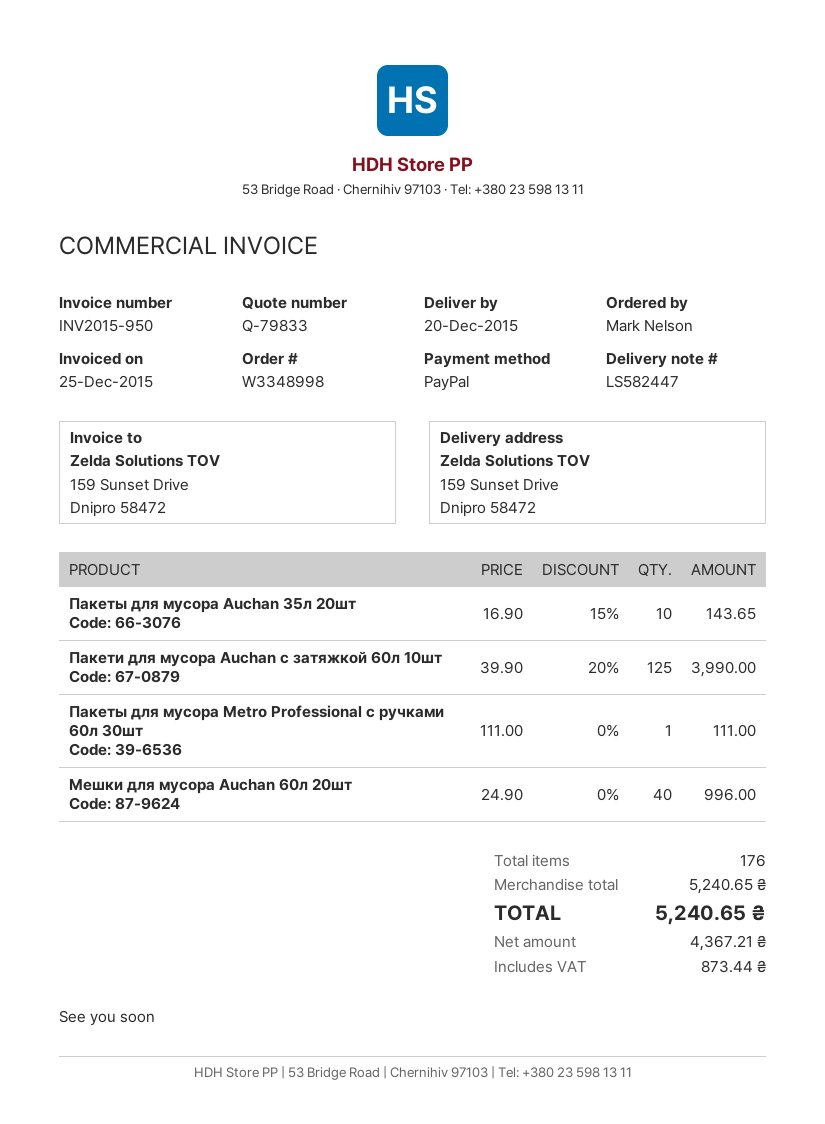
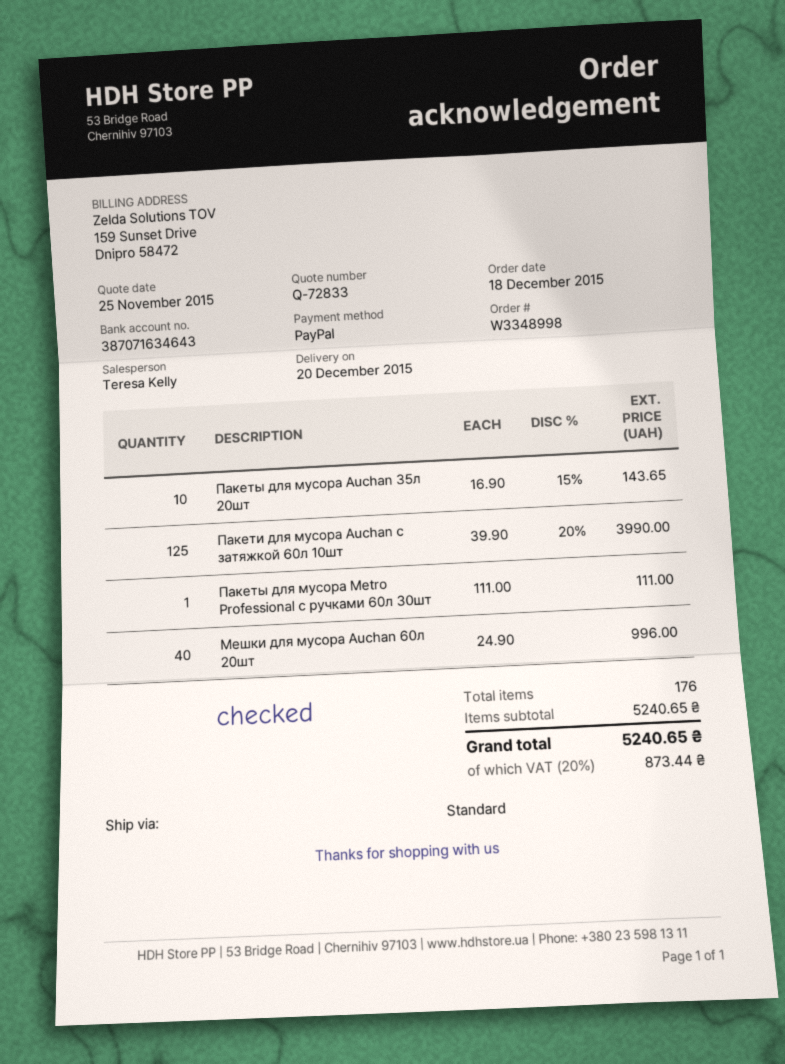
quote number: Q-79833 -> Q-72833

